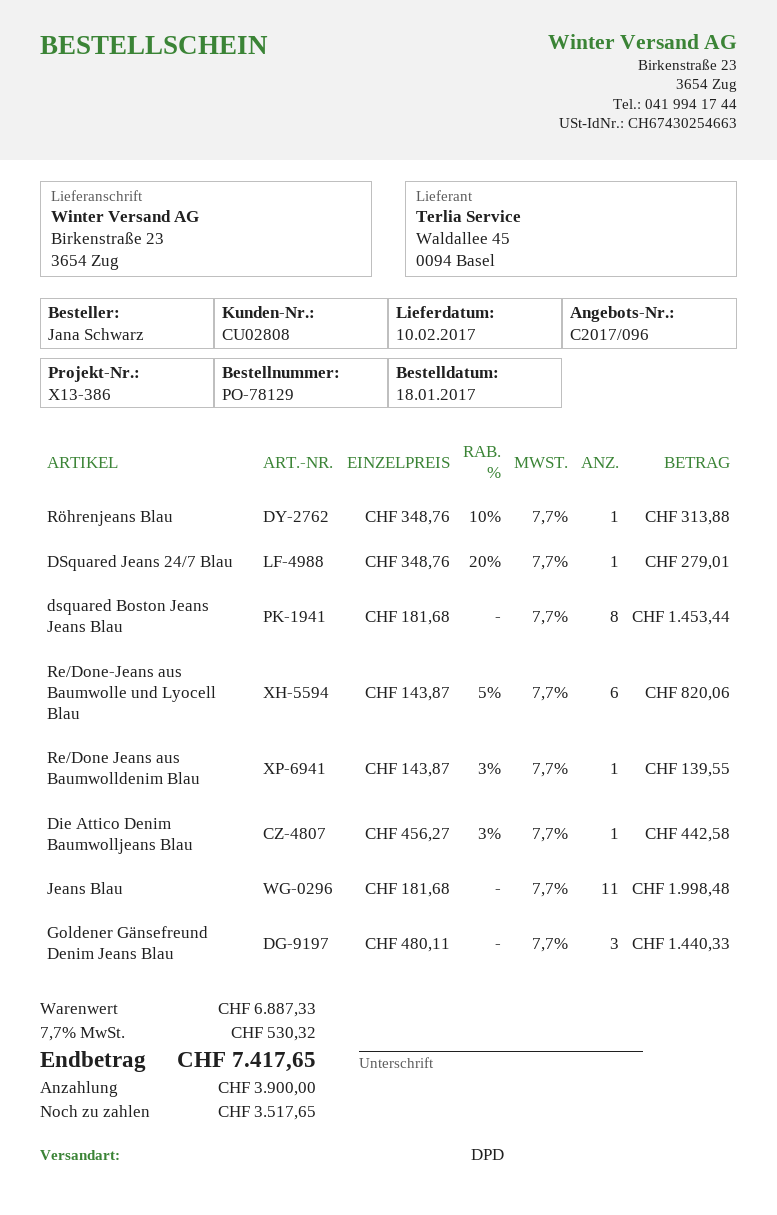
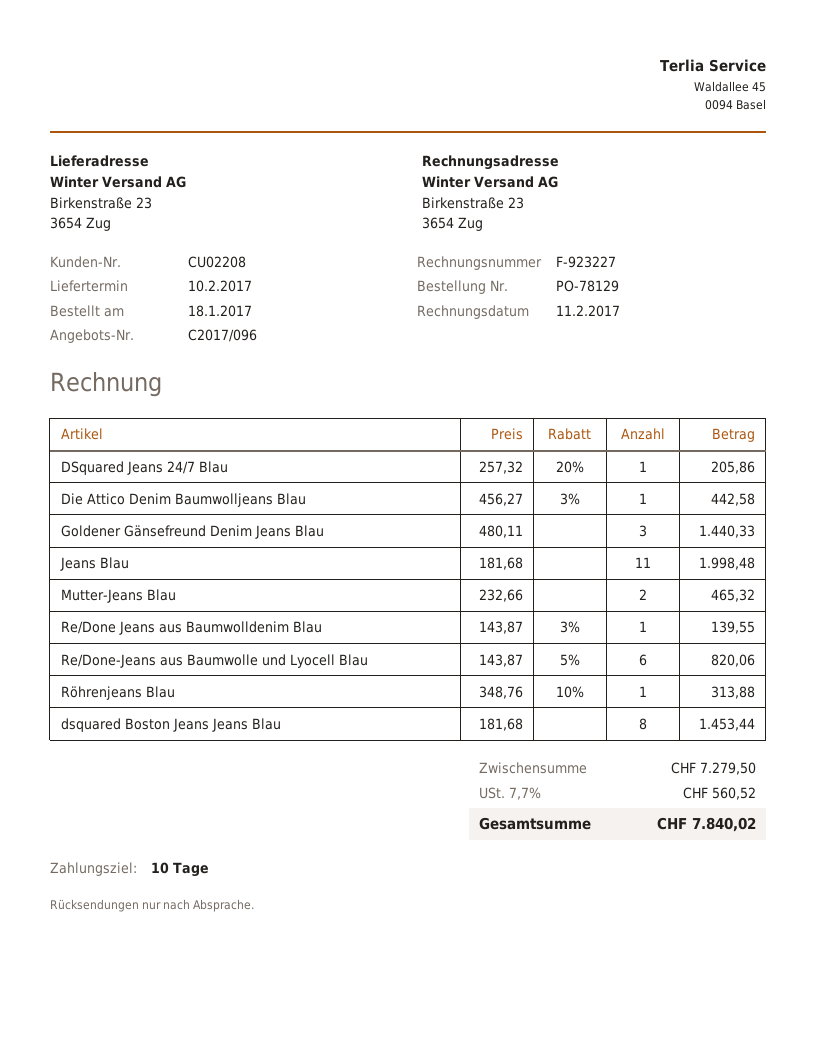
customer number: CU02808 -> CU02208
DSquared Jeans 24/7 Blau: 1 x 348.76 - 20% = 279.01 -> 1 x 257.32 - 20% = 205.86
Mutter-Jeans Blau: none -> 2 x 232.66 = 465.32
subtotal: 6887.33 -> 7279.50
tax: 7.7% = 530.32 -> 7.7% = 560.52
total: 7417.65 -> 7840.02

